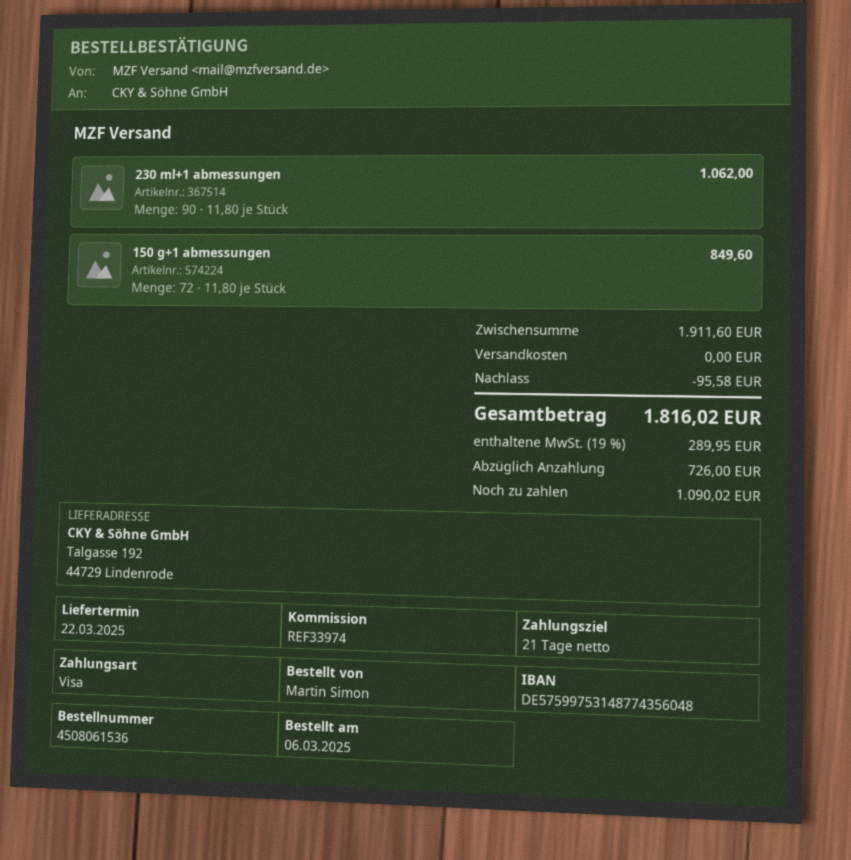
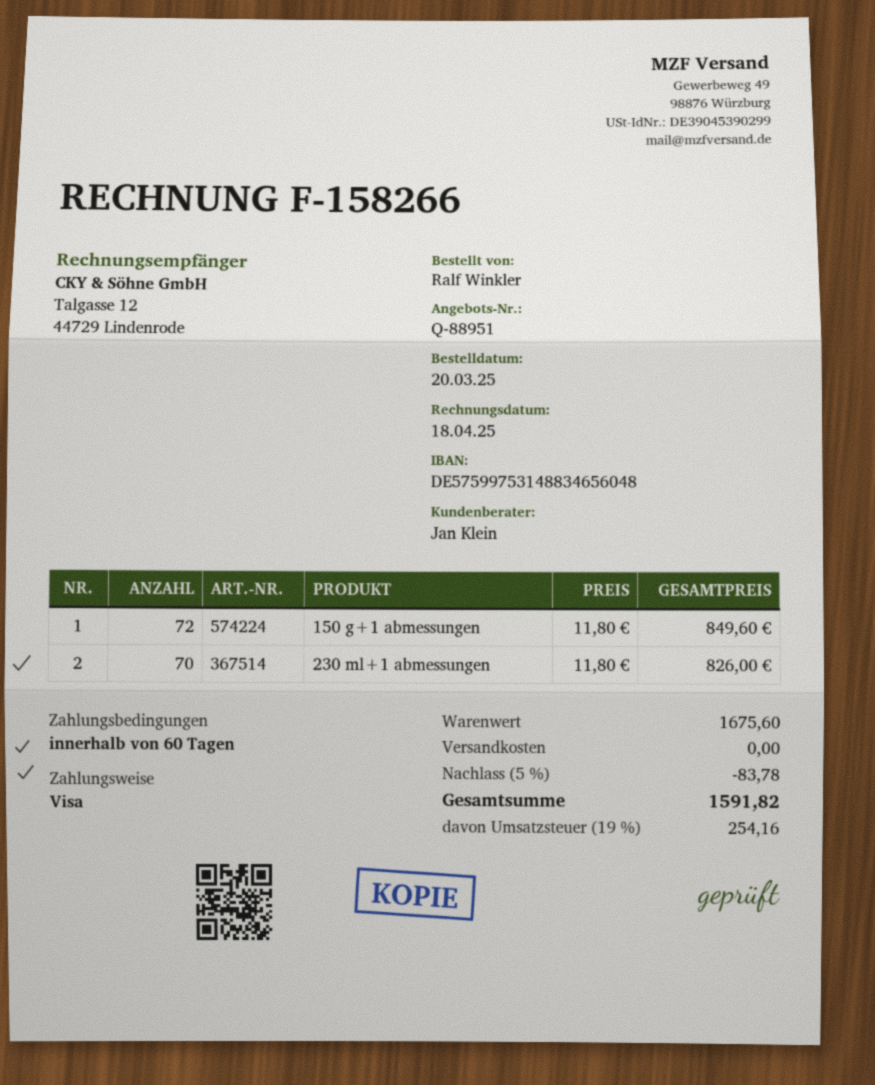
order date: 2025-03-06 -> 2025-03-20
payment terms: 21 days -> 60 days
ordered by: Martin Simon -> Ralf Winkler
bank account: DE57599753148774356048 -> DE57599753148834656048
230 ml+1 abmessungen: 90 x 11.80 = 1062.00 -> 70 x 11.80 = 826.00
subtotal: 1911.60 -> 1675.60
discount: 95.58 -> 83.78
tax: 19% = 289.95 -> 19% = 254.16
total: 1816.02 -> 1591.82

